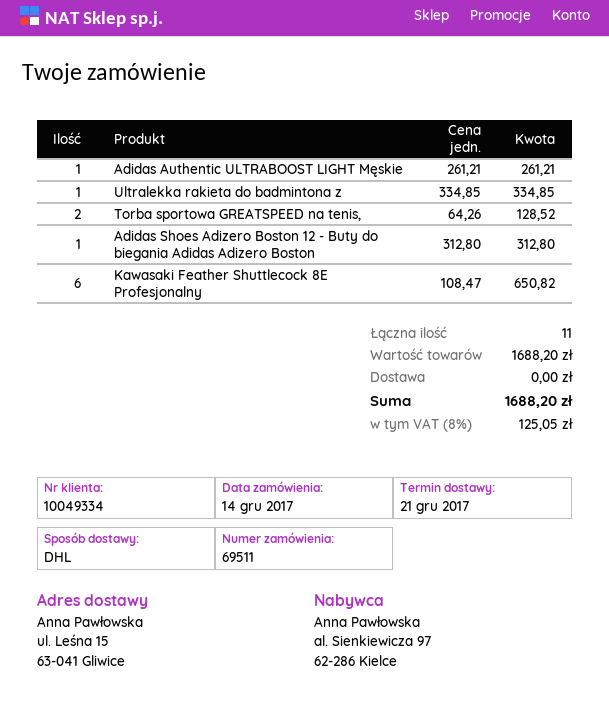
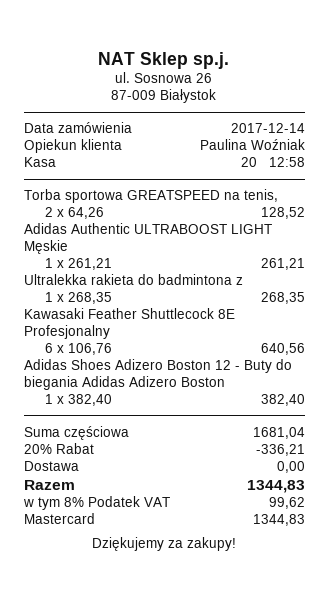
Ultralekka rakieta do badmintona z: 1 x 334.85 = 334.85 -> 1 x 268.35 = 268.35
Adidas Shoes Adizero Boston 12 - Buty do biegania Adidas Adizero Boston: 1 x 312.80 = 312.80 -> 1 x 382.40 = 382.40
Kawasaki Feather Shuttlecock 8E Profesjonalny: 6 x 108.47 = 650.82 -> 6 x 106.76 = 640.56
subtotal: 1688.20 -> 1681.04
discount: none -> 20% = 336.21
tax: 8% = 125.05 -> 8% = 99.62
total: 1688.20 -> 1344.83

